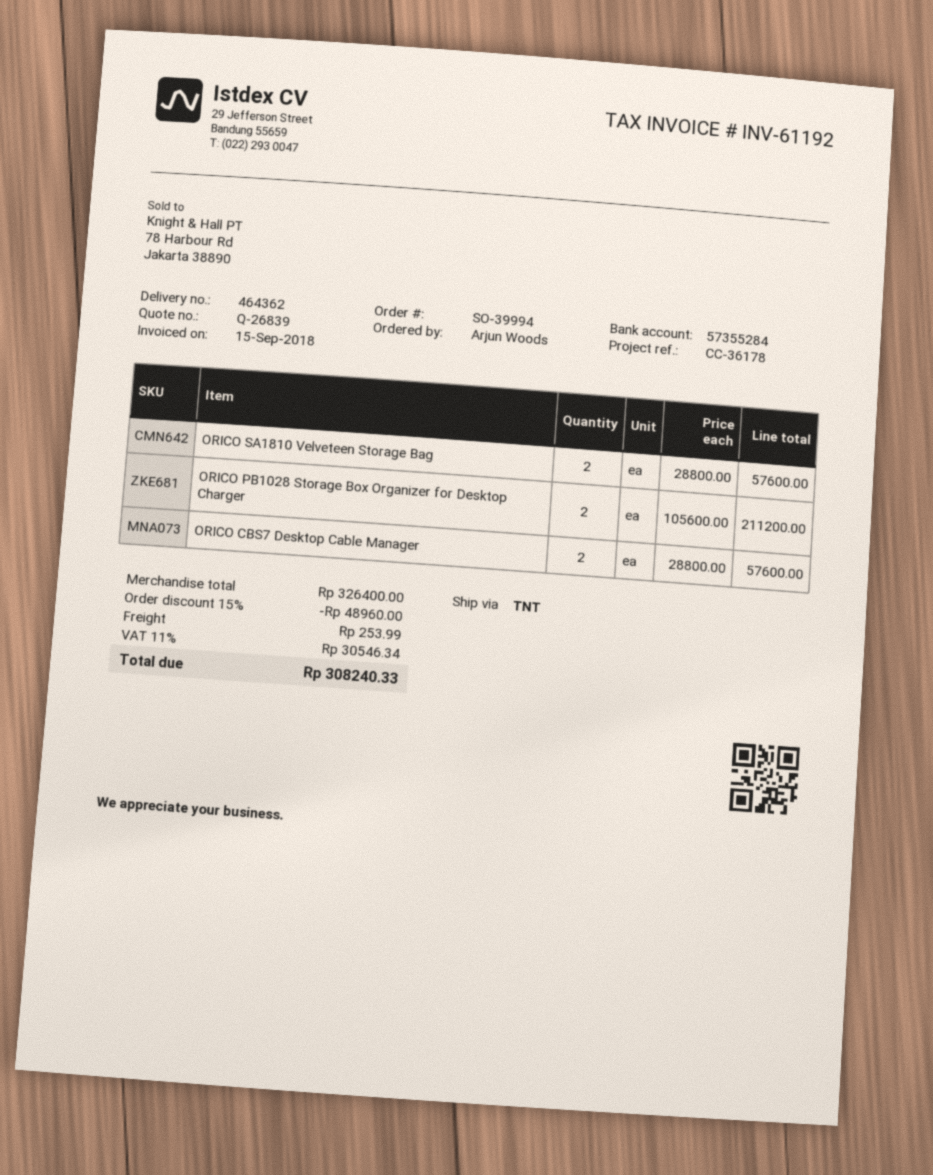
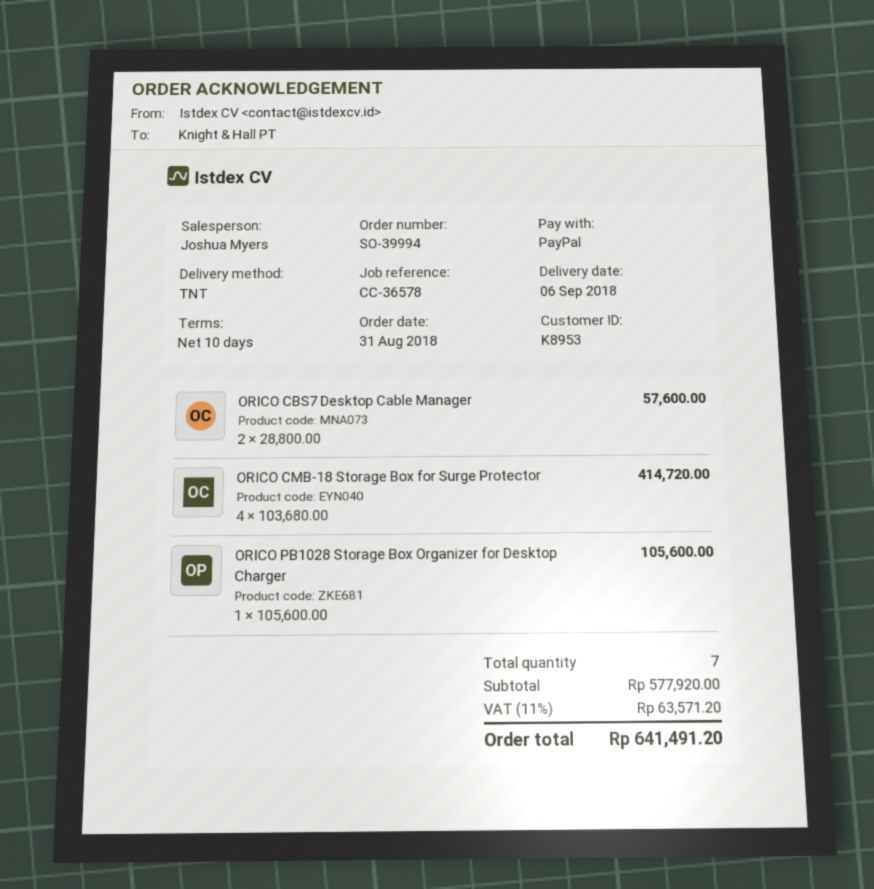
reference: CC-36178 -> CC-36578
ORICO SA1810 Velveteen Storage Bag: 2 x 28800.00 = 57600.00 -> none
ORICO PB1028 Storage Box Organizer for Desktop Charger: 2 x 105600.00 = 211200.00 -> 1 x 105600.00 = 105600.00
ORICO CMB-18 Storage Box for Surge Protector: none -> 4 x 103680.00 = 414720.00
subtotal: 326400.00 -> 577920.00
discount: 15% = 48960.00 -> none
shipping: 253.99 -> none
tax: 11% = 30546.34 -> 11% = 63571.20
total: 308240.33 -> 641491.20

